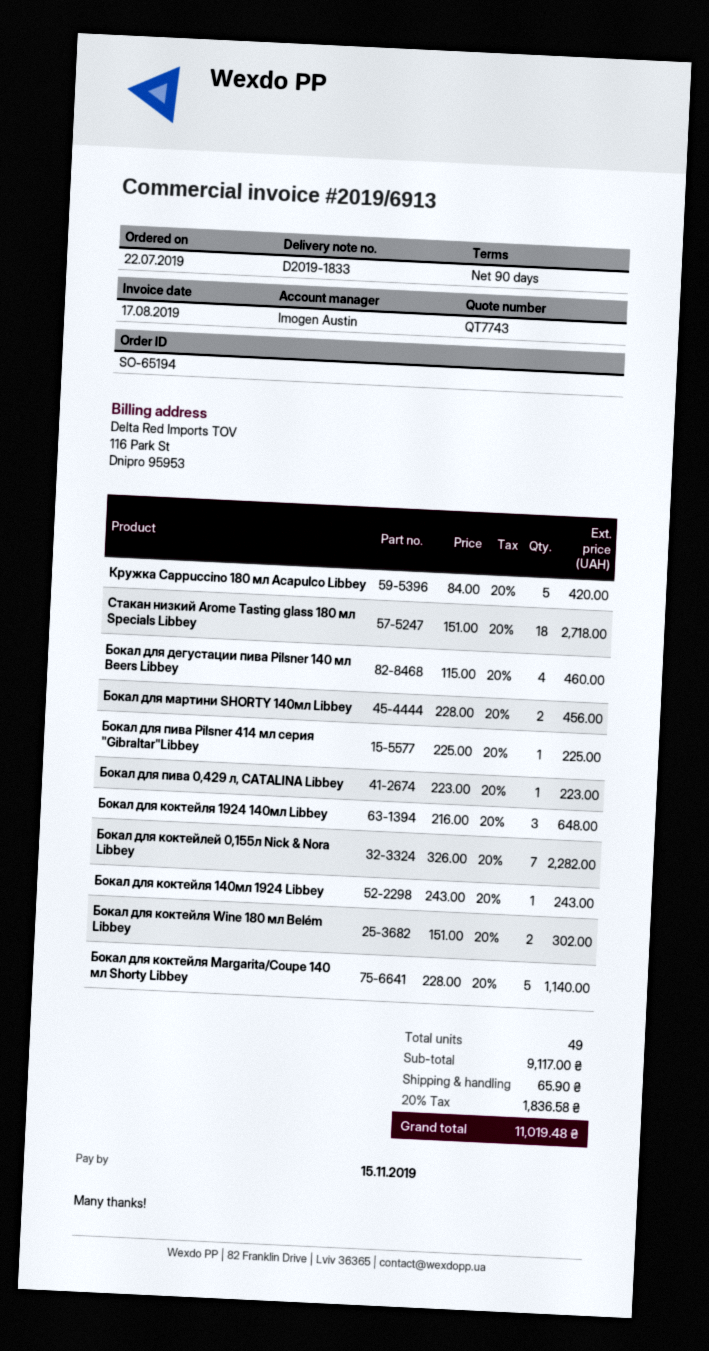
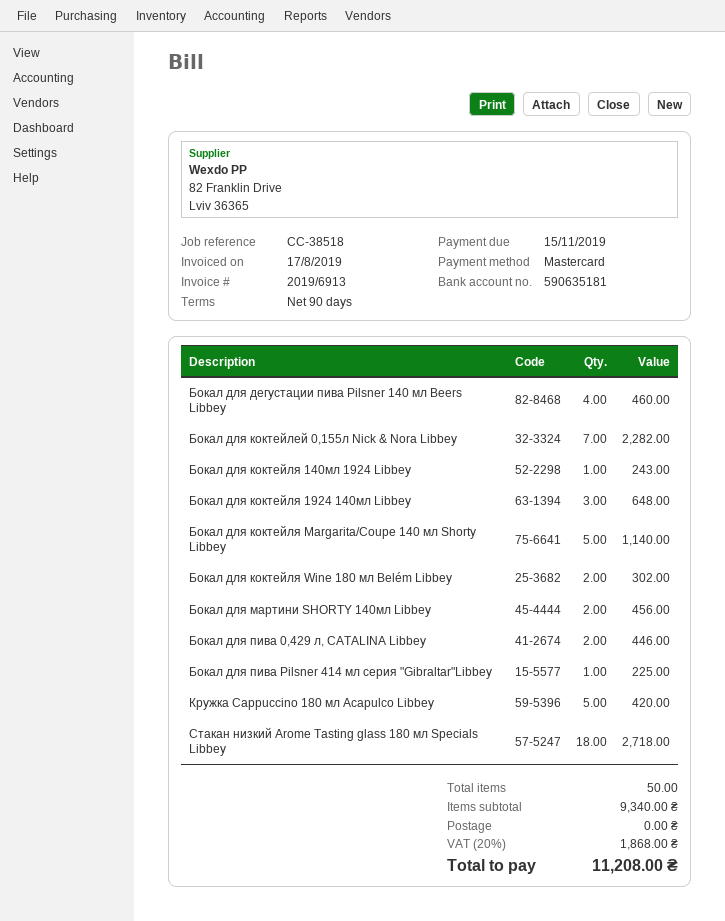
Бокал для пива 0,429 л, CATALINA Libbey: 1 for 223.00 -> 2 for 446.00
total quantity: 49 -> 50
subtotal: 9117.00 -> 9340.00
shipping: 65.90 -> 0.00
tax: 20% = 1836.58 -> 20% = 1868.00
total: 11019.48 -> 11208.00

